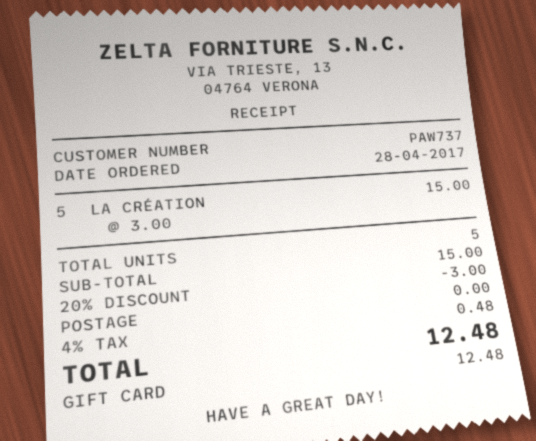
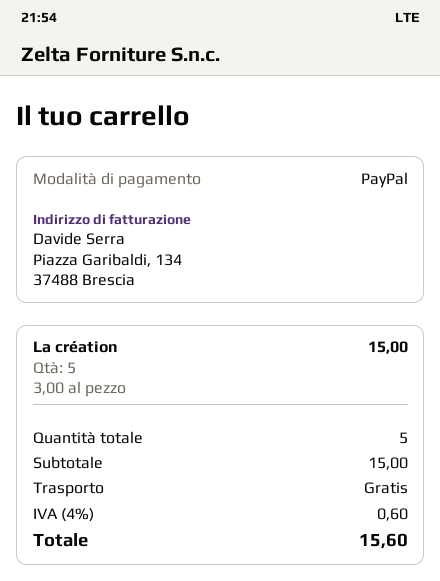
payment method: gift card -> PayPal
discount: 20% = 3.00 -> none
tax: 4% = 0.48 -> 4% = 0.60
total: 12.48 -> 15.60

